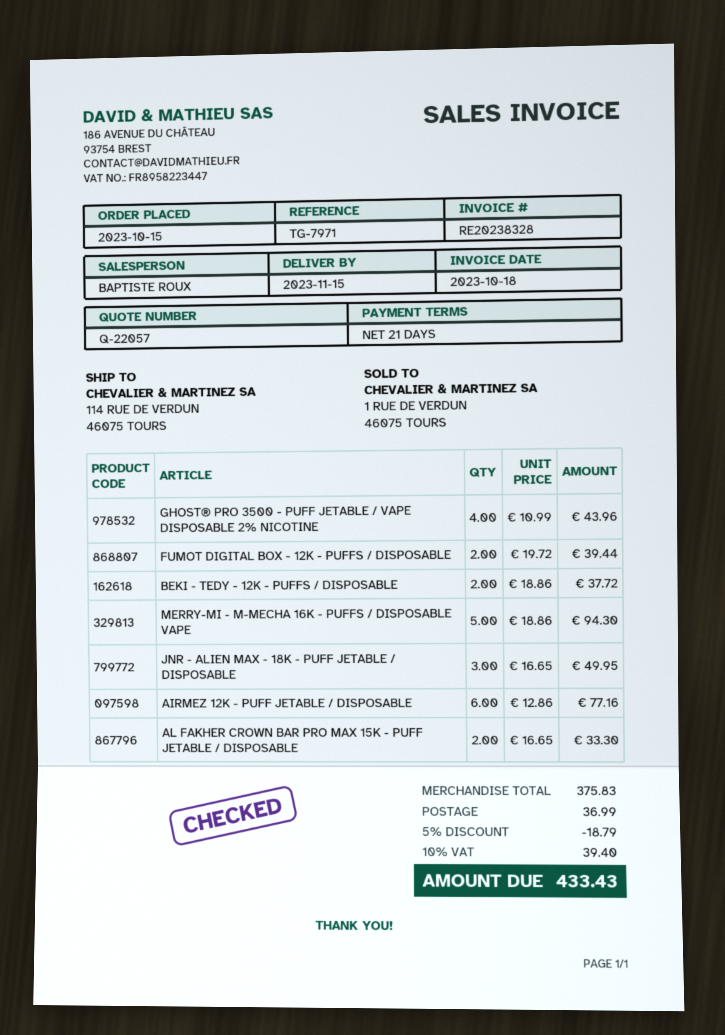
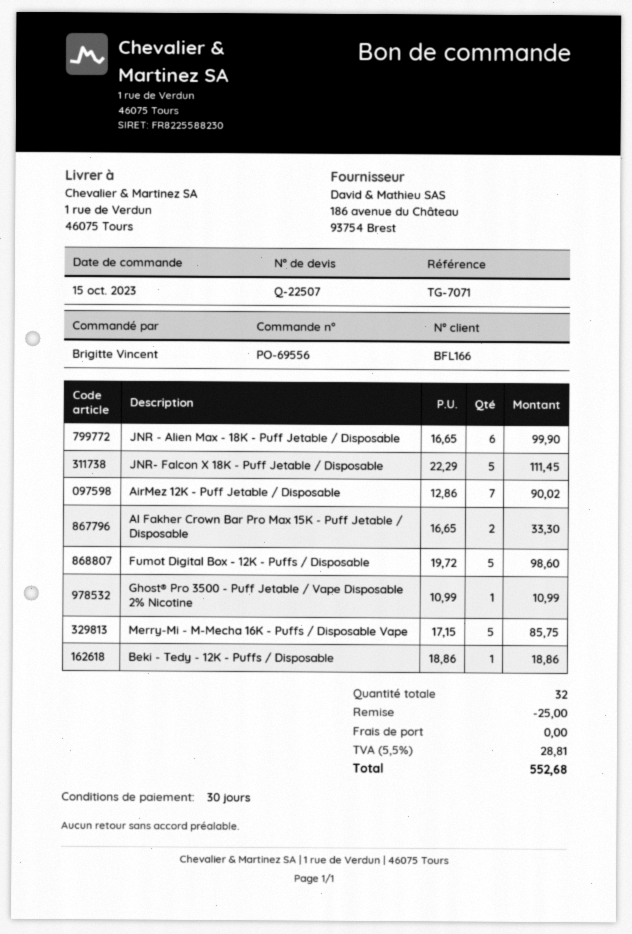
quote number: Q-22057 -> Q-22507
payment terms: 21 days -> 30 days
reference: TG-7971 -> TG-7071
ship to: 114 RUE DE VERDUN, 46075 TOURS -> 1 rue de Verdun, 46075 Tours
GHOST® PRO 3500 - PUFF JETABLE / VAPE DISPOSABLE 2% NICOTINE: 4 x 10.99 = 43.96 -> 1 x 10.99 = 10.99
FUMOT DIGITAL BOX - 12K - PUFFS / DISPOSABLE: 2 x 19.72 = 39.44 -> 5 x 19.72 = 98.60
BEKI - TEDY - 12K - PUFFS / DISPOSABLE: 2 x 18.86 = 37.72 -> 1 x 18.86 = 18.86
MERRY-MI - M-MECHA 16K - PUFFS / DISPOSABLE VAPE: 5 x 18.86 = 94.30 -> 5 x 17.15 = 85.75
JNR - ALIEN MAX - 18K - PUFF JETABLE / DISPOSABLE: 3 x 16.65 = 49.95 -> 6 x 16.65 = 99.90
AIRMEZ 12K - PUFF JETABLE / DISPOSABLE: 6 x 12.86 = 77.16 -> 7 x 12.86 = 90.02
JNR- Falcon X 18K - Puff Jetable / Disposable: none -> 5 x 22.29 = 111.45
discount: 18.79 -> 25.00
shipping: 36.99 -> 0.00
tax: 10% = 39.40 -> 5.5% = 28.81
total: 433.43 -> 552.68

